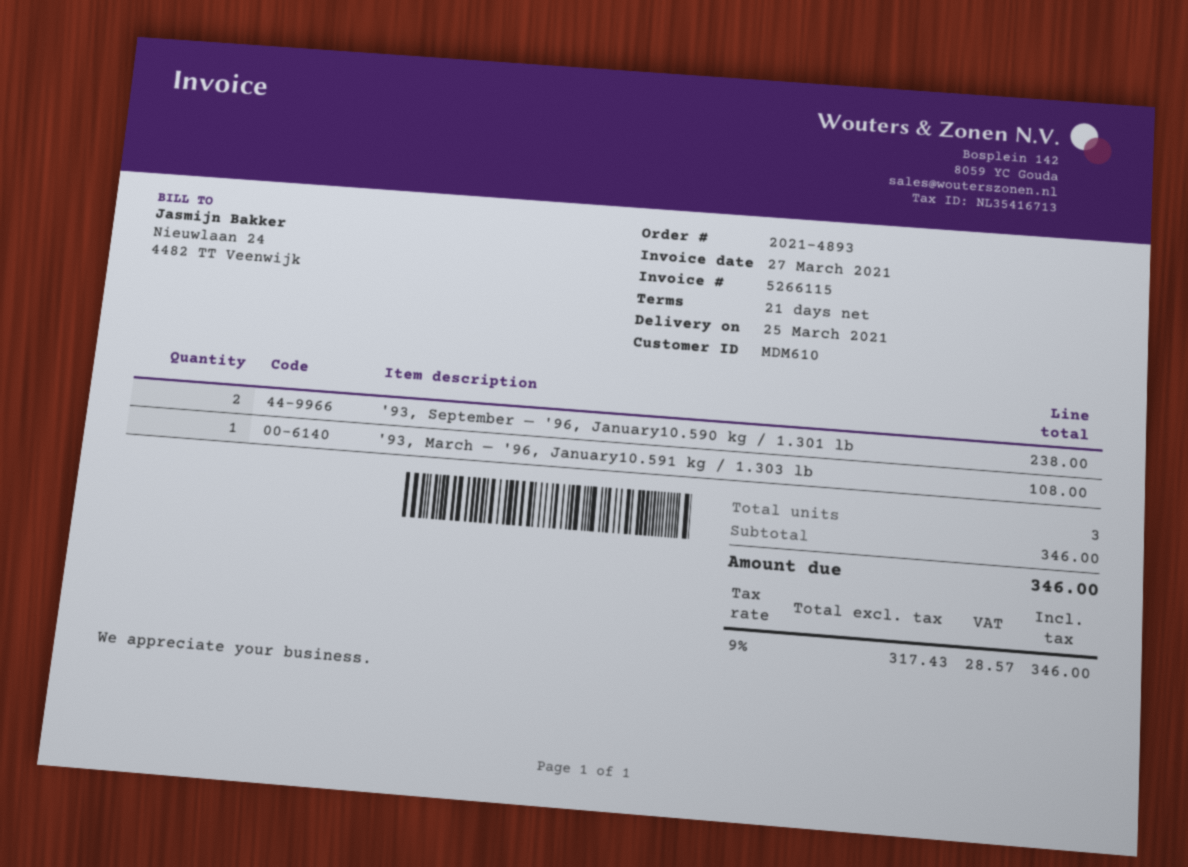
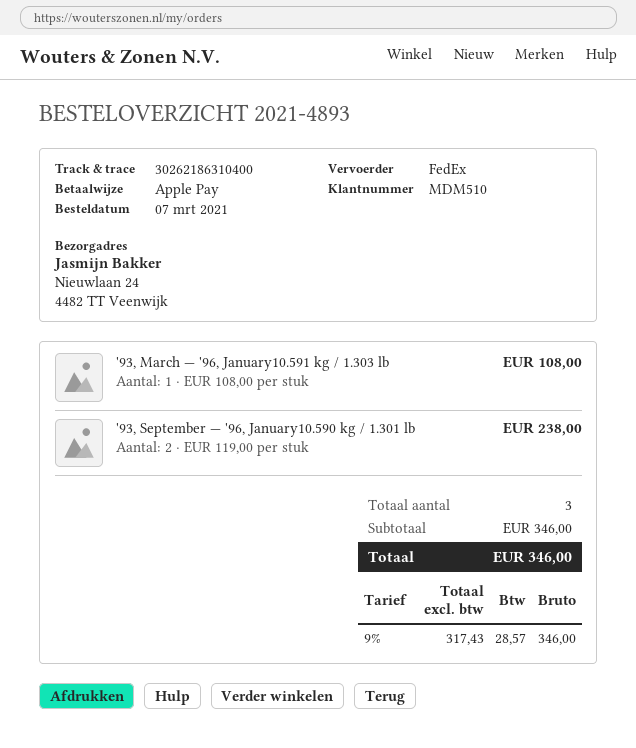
customer number: MDM610 -> MDM510

